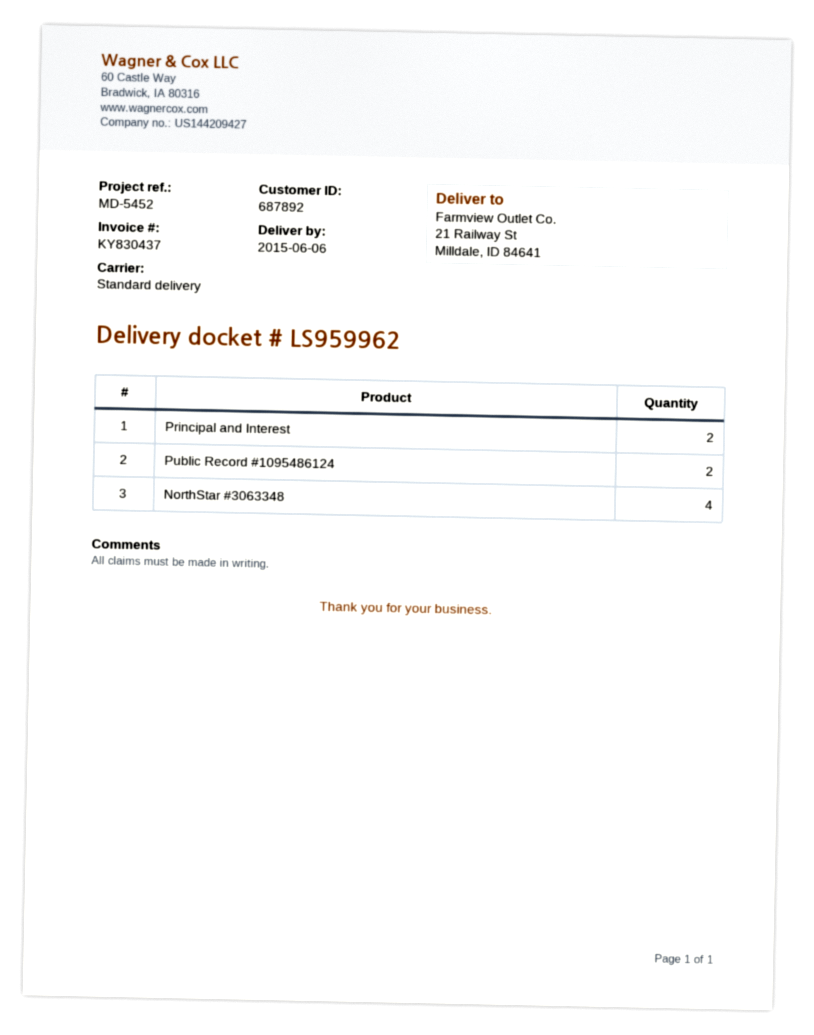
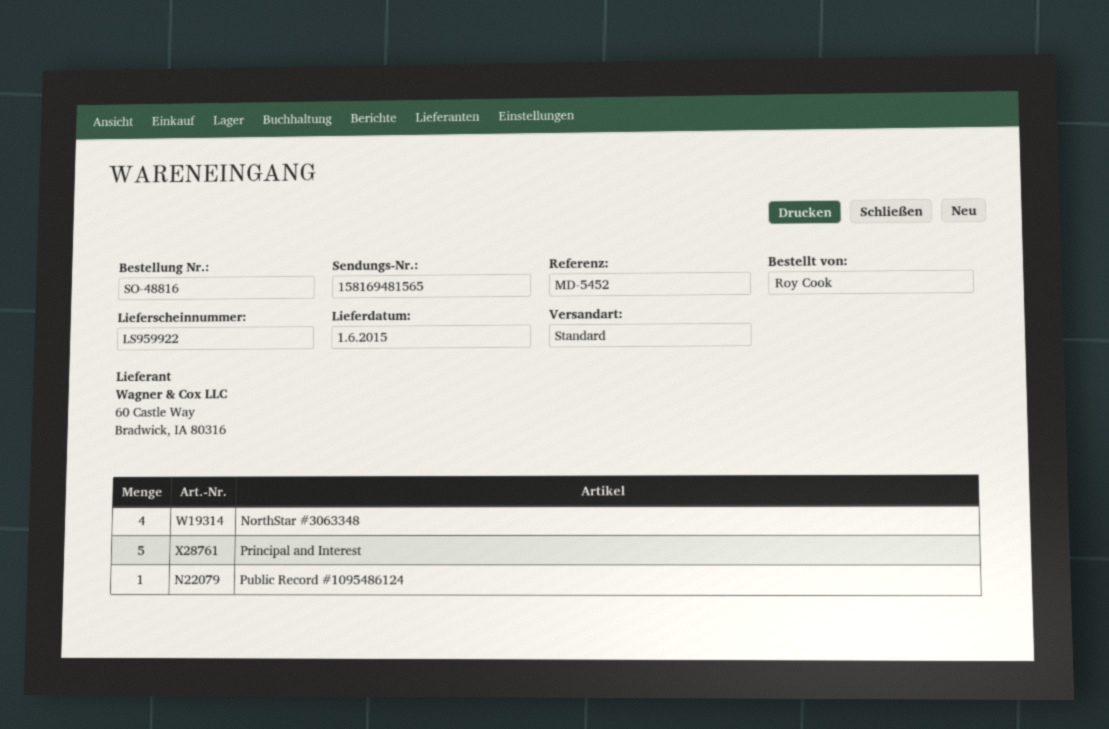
delivery note number: LS959962 -> LS959922
delivery date: 2015-06-06 -> 2015-06-01
Principal and Interest: 2 -> 5
Public Record #1095486124: 2 -> 1

